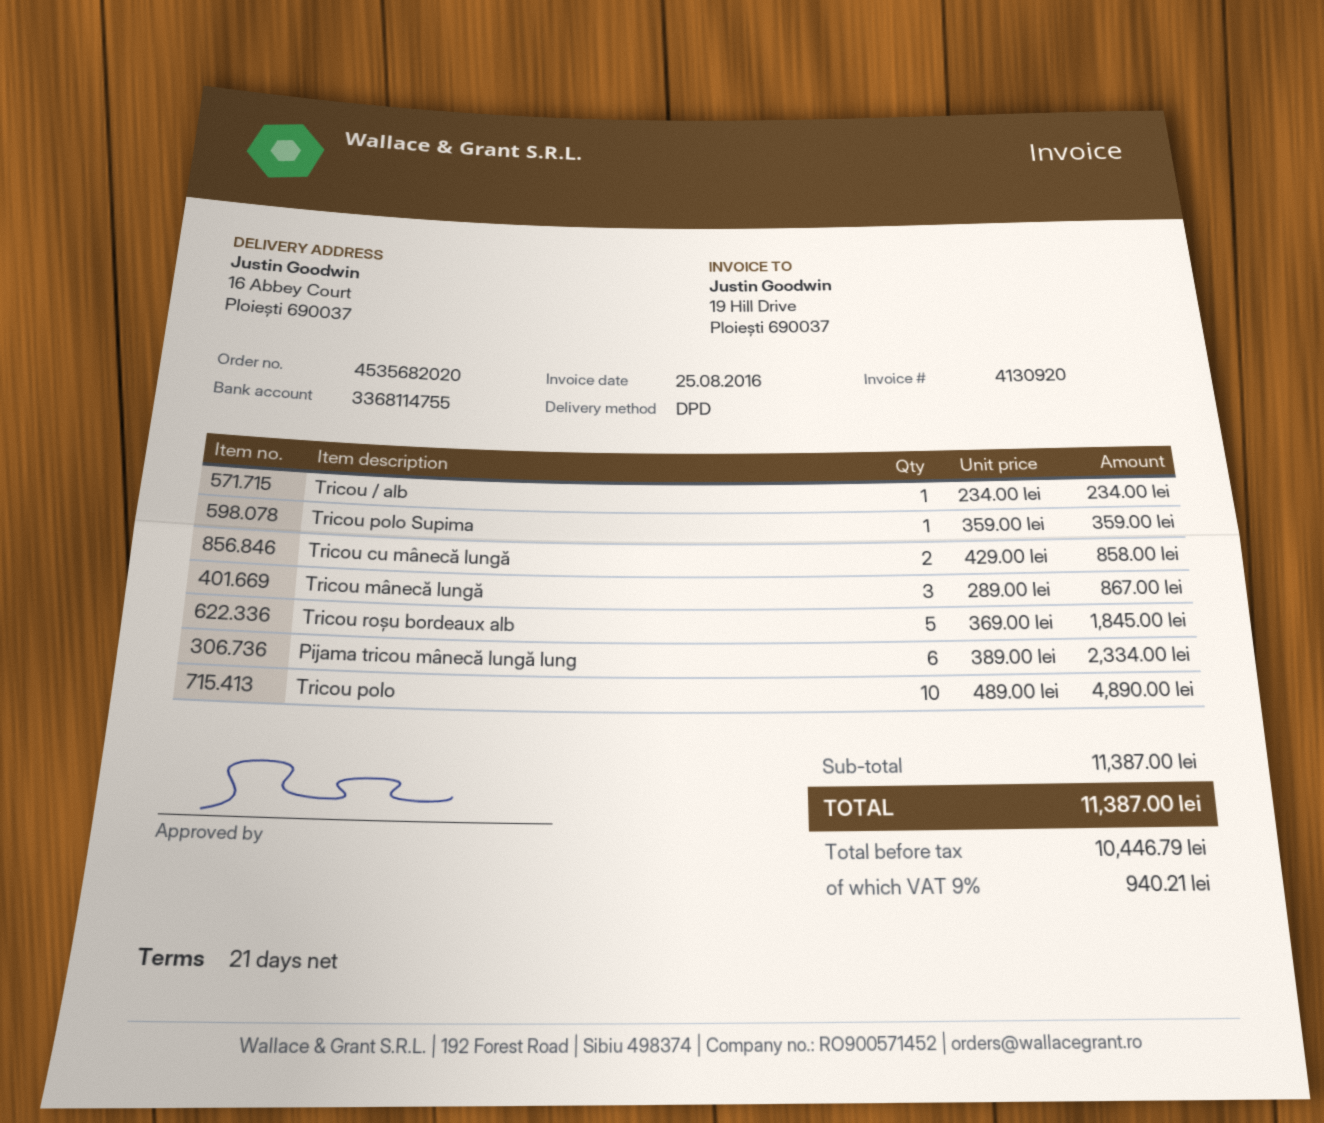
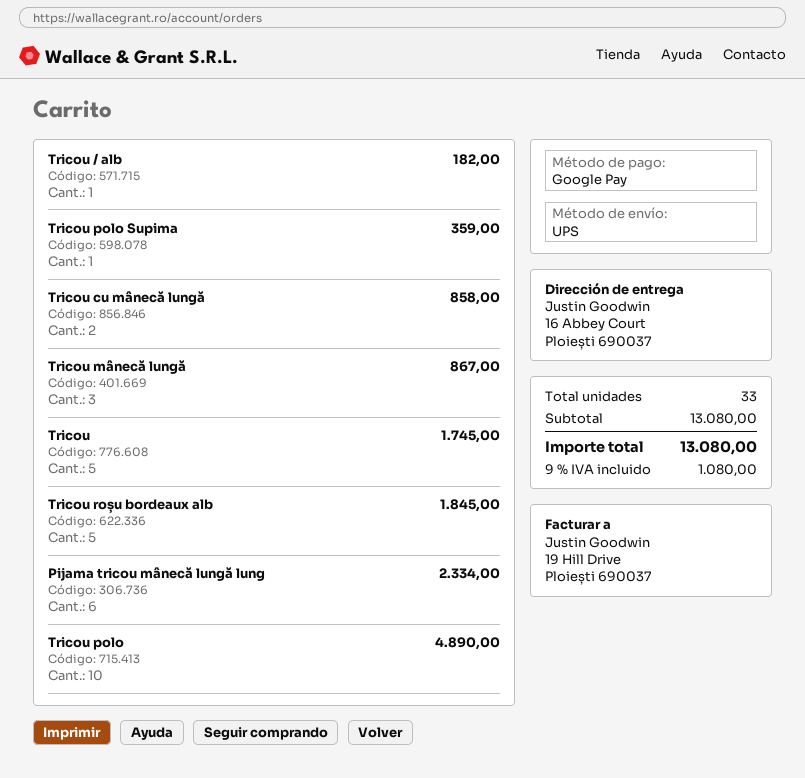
shipping method: DPD -> UPS
Tricou / alb: 1 for 234.00 -> 1 for 182.00
Tricou: none -> 5 for 1745.00
subtotal: 11387.00 -> 13080.00
tax: 9% = 940.21 -> 9% = 1080.00
total: 11387.00 -> 13080.00

